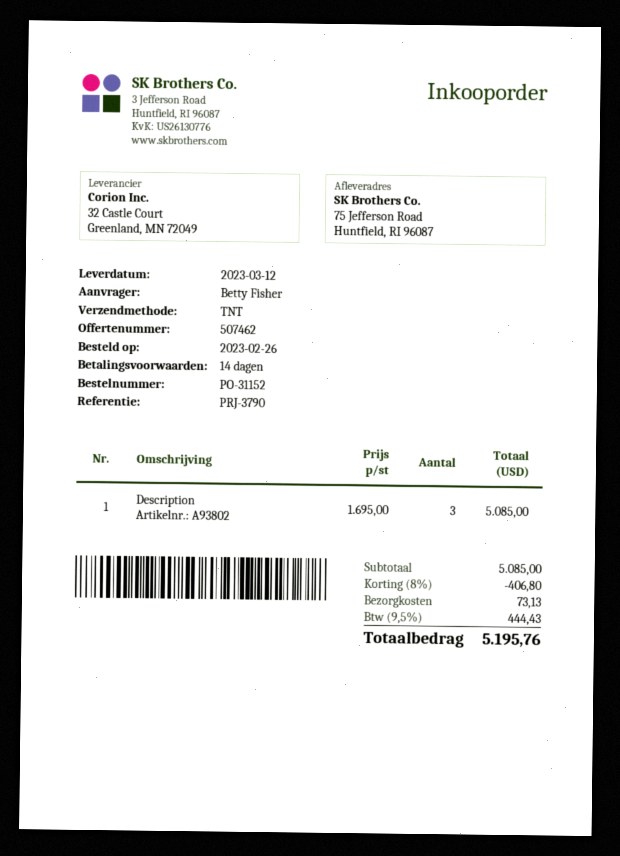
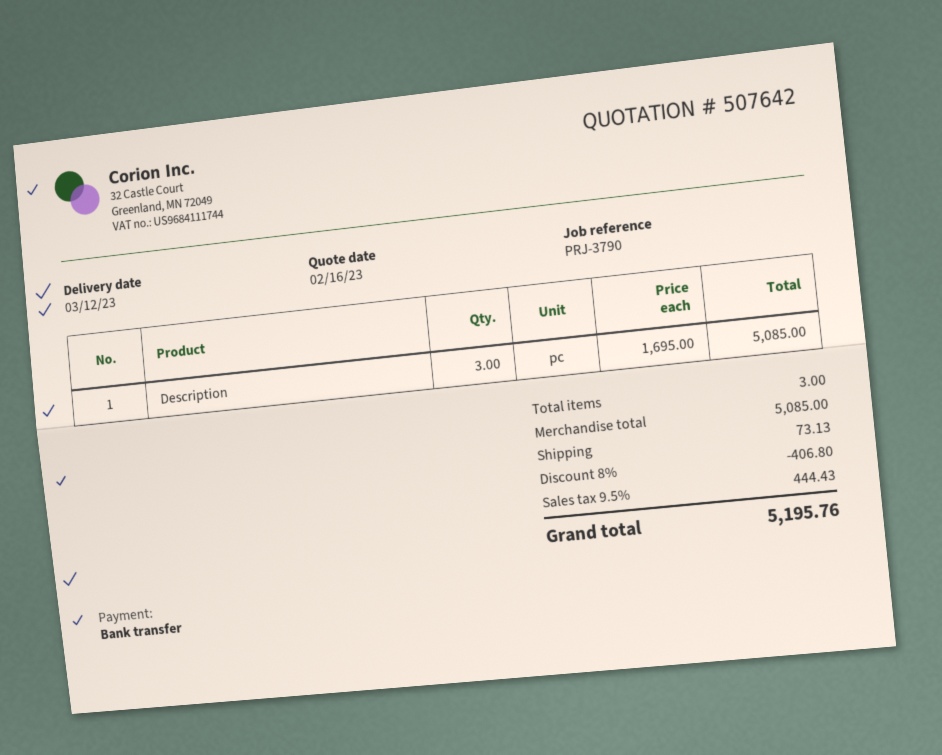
quote number: 507462 -> 507642

